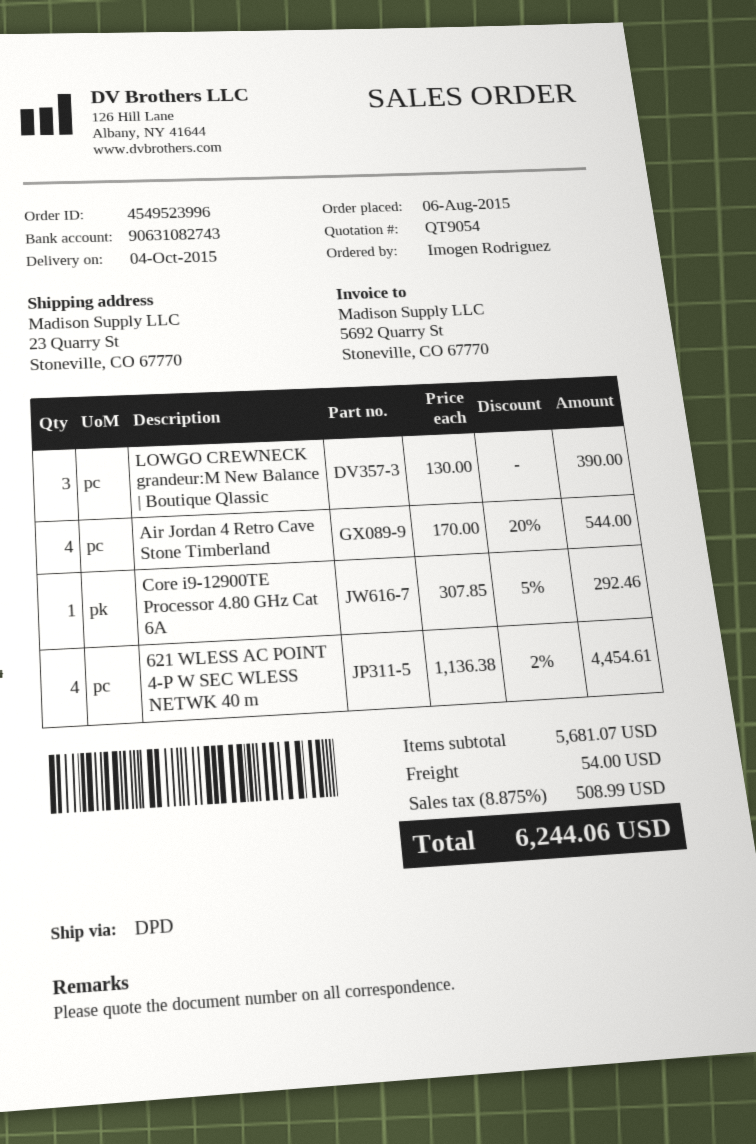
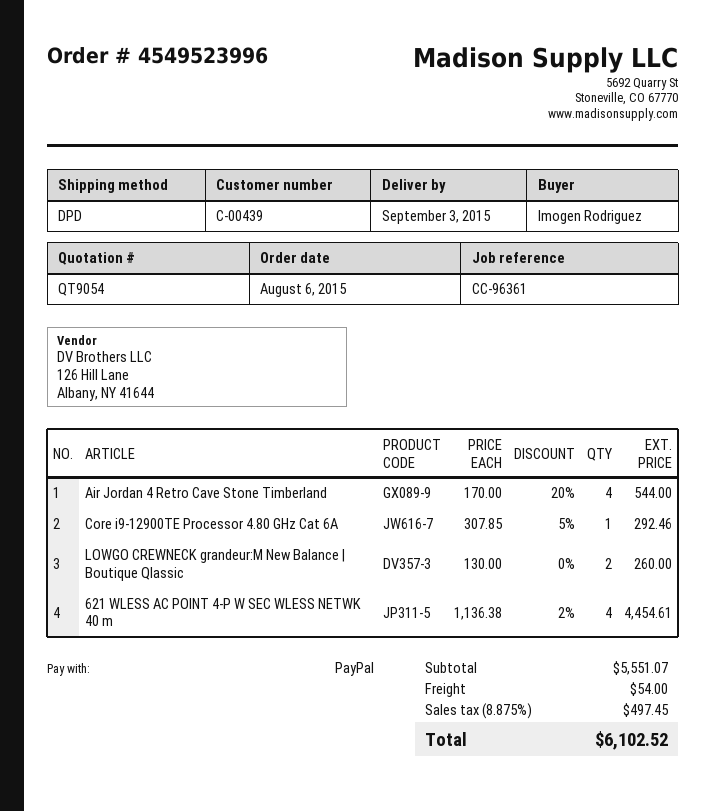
delivery date: 2015-10-04 -> 2015-09-03
LOWGO CREWNECK grandeur:M New Balance | Boutique Qlassic: 3 x 130.00 = 390.00 -> 2 x 130.00 = 260.00
subtotal: 5681.07 -> 5551.07
tax: 8.875% = 508.99 -> 8.875% = 497.45
total: 6244.06 -> 6102.52

